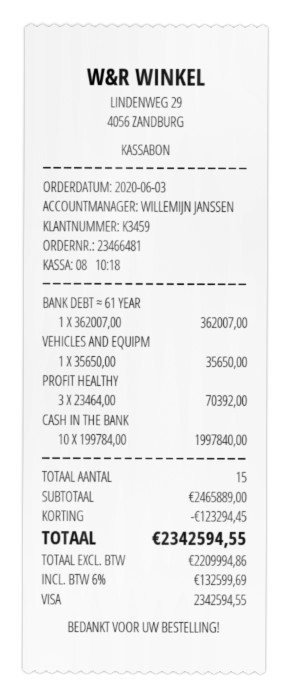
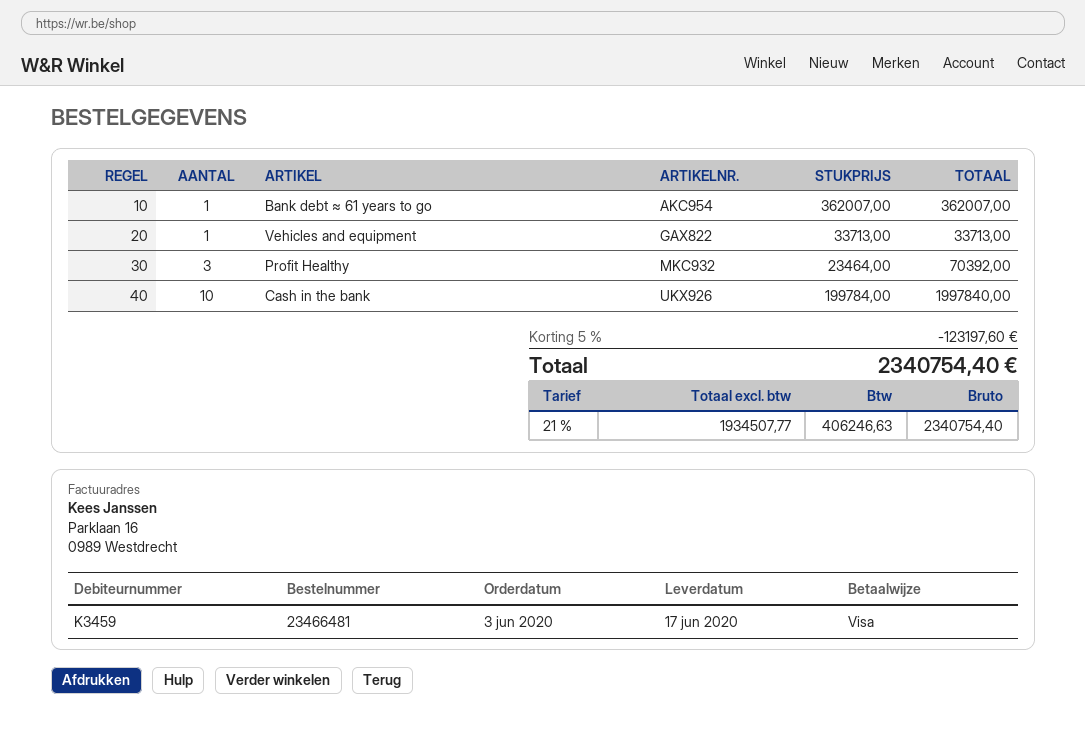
VEHICLES AND EQUIPM: 1 x 35650.00 = 35650.00 -> 1 x 33713.00 = 33713.00
discount: 123294.45 -> 123197.60
net: 2209994.86 -> 1934507.77
tax: 6% = 132599.69 -> 21% = 406246.63
total: 2342594.55 -> 2340754.40

